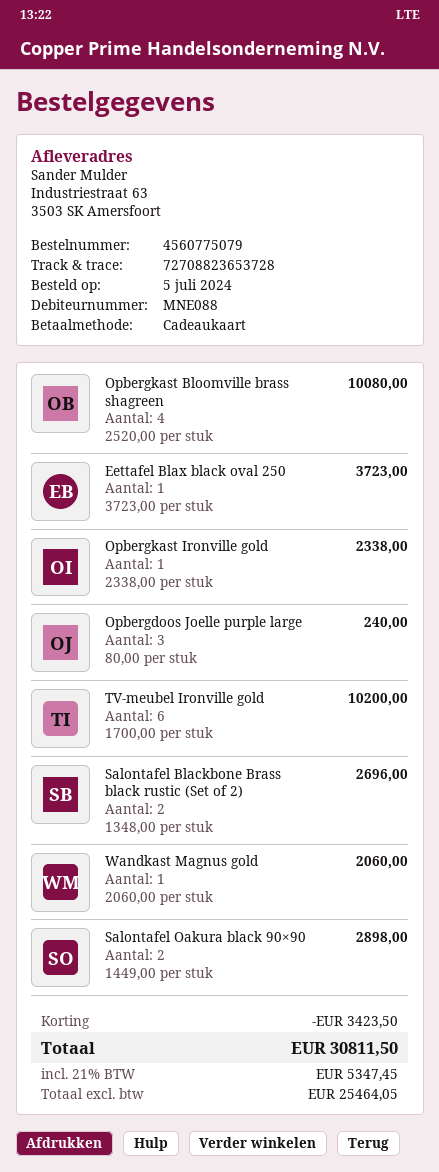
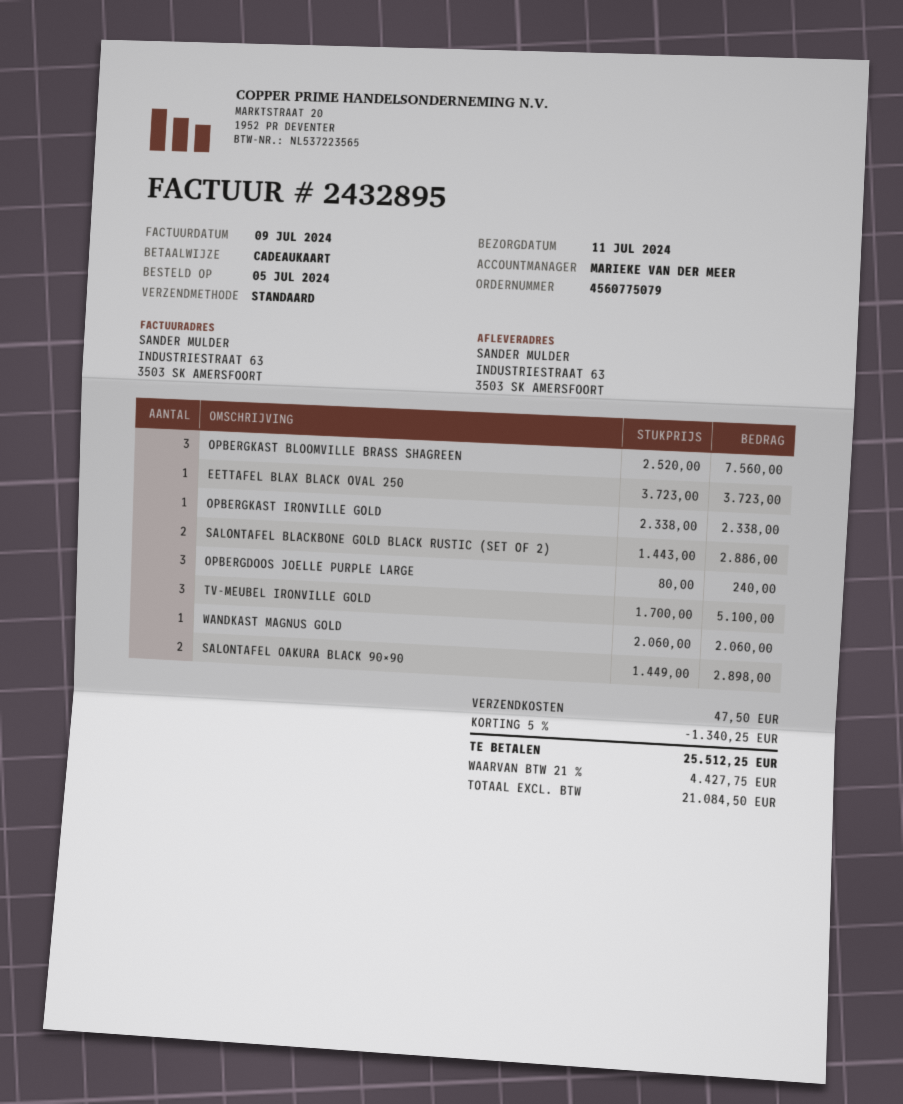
Opbergkast Bloomville brass shagreen: 4 x 2520.00 = 10080.00 -> 3 x 2520.00 = 7560.00
TV-meubel Ironville gold: 6 x 1700.00 = 10200.00 -> 3 x 1700.00 = 5100.00
Salontafel Blackbone Brass black rustic (Set of 2): 2 x 1348.00 = 2696.00 -> none
SALONTAFEL BLACKBONE GOLD BLACK RUSTIC (SET OF 2): none -> 2 x 1443.00 = 2886.00
discount: 3423.50 -> 1340.25
shipping: none -> 47.50
net: 25464.05 -> 21084.50
tax: 21% = 5347.45 -> 21% = 4427.75
total: 30811.50 -> 25512.25

